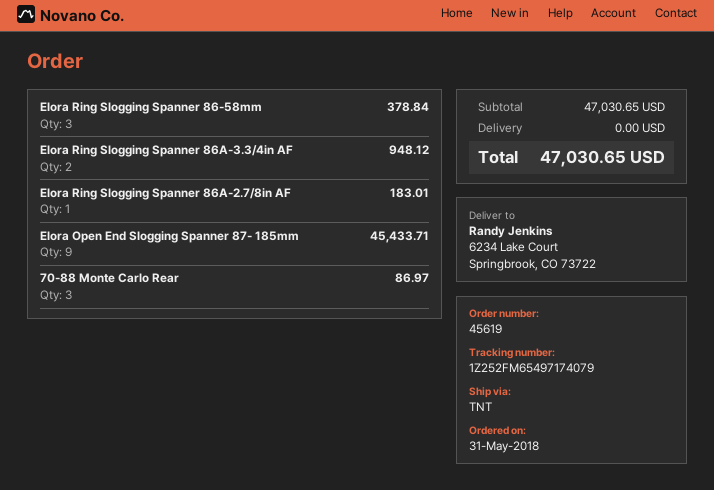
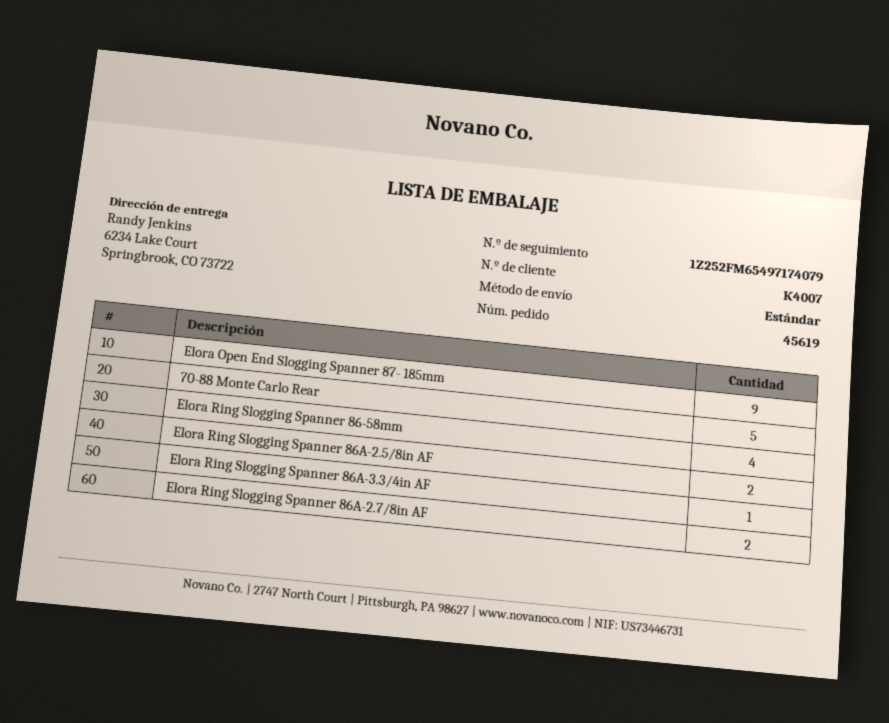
shipping method: TNT -> standard
Elora Ring Slogging Spanner 86-58mm: 3 -> 4
Elora Ring Slogging Spanner 86A-3.3/4in AF: 2 -> 1
Elora Ring Slogging Spanner 86A-2.7/8in AF: 1 -> 2
70-88 Monte Carlo Rear: 3 -> 5
Elora Ring Slogging Spanner 86A-2.5/8in AF: none -> 2

